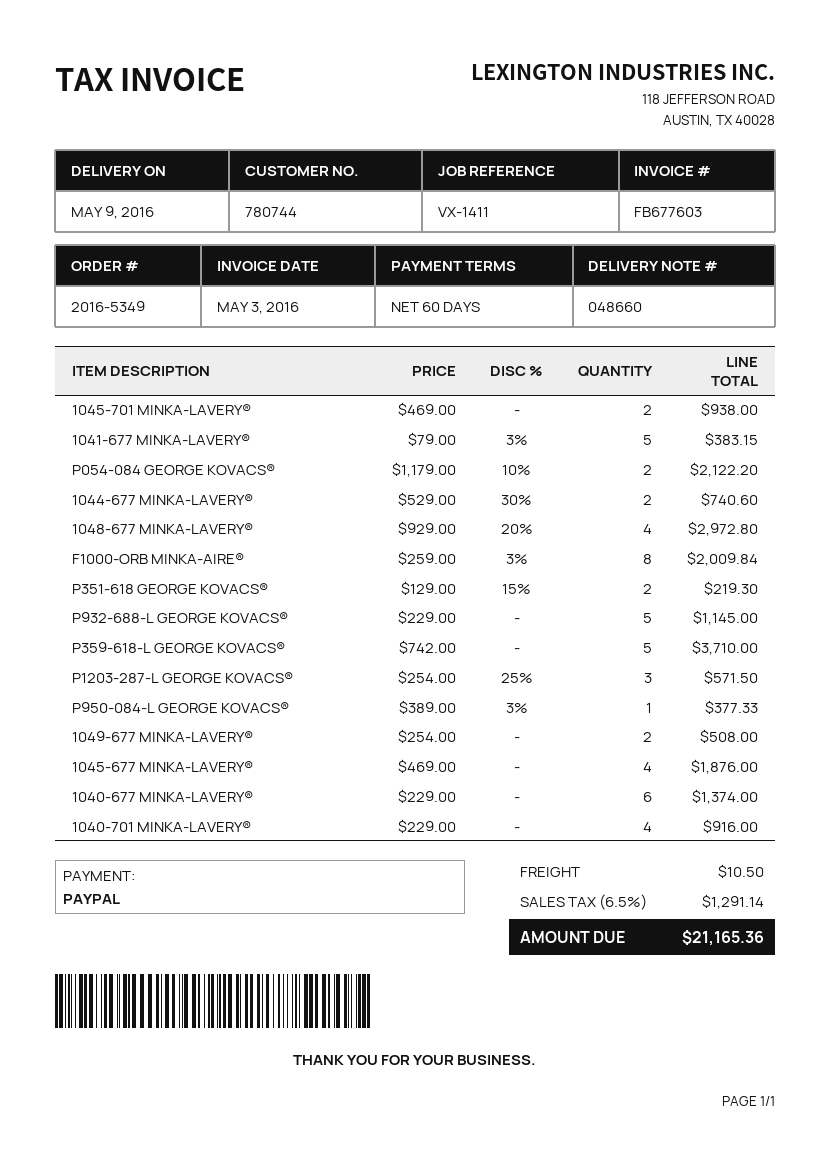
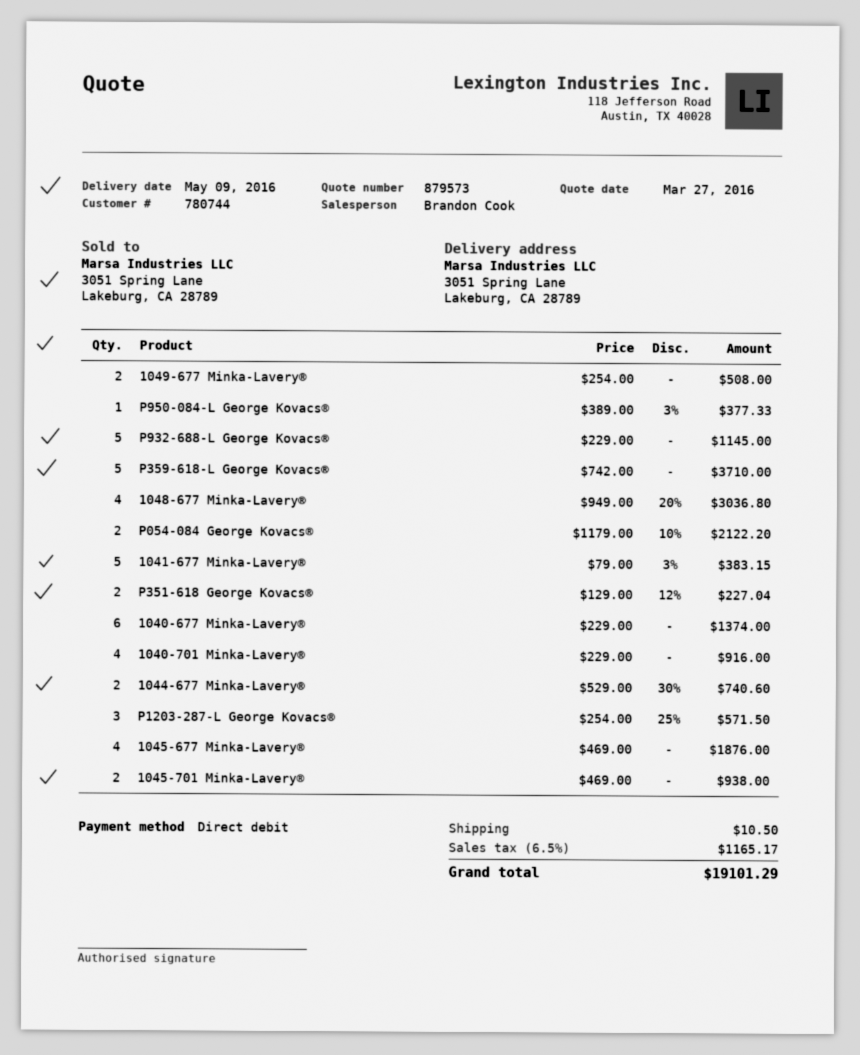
payment method: PayPal -> direct debit
1048-677 MINKA-LAVERY®: 4 x 929.00 - 20% = 2972.80 -> 4 x 949.00 - 20% = 3036.80
F1000-ORB MINKA-AIRE®: 8 x 259.00 - 3% = 2009.84 -> none
P351-618 GEORGE KOVACS®: 2 x 129.00 - 15% = 219.30 -> 2 x 129.00 - 12% = 227.04
tax: 6.5% = 1291.14 -> 6.5% = 1165.17
total: 21165.36 -> 19101.29

